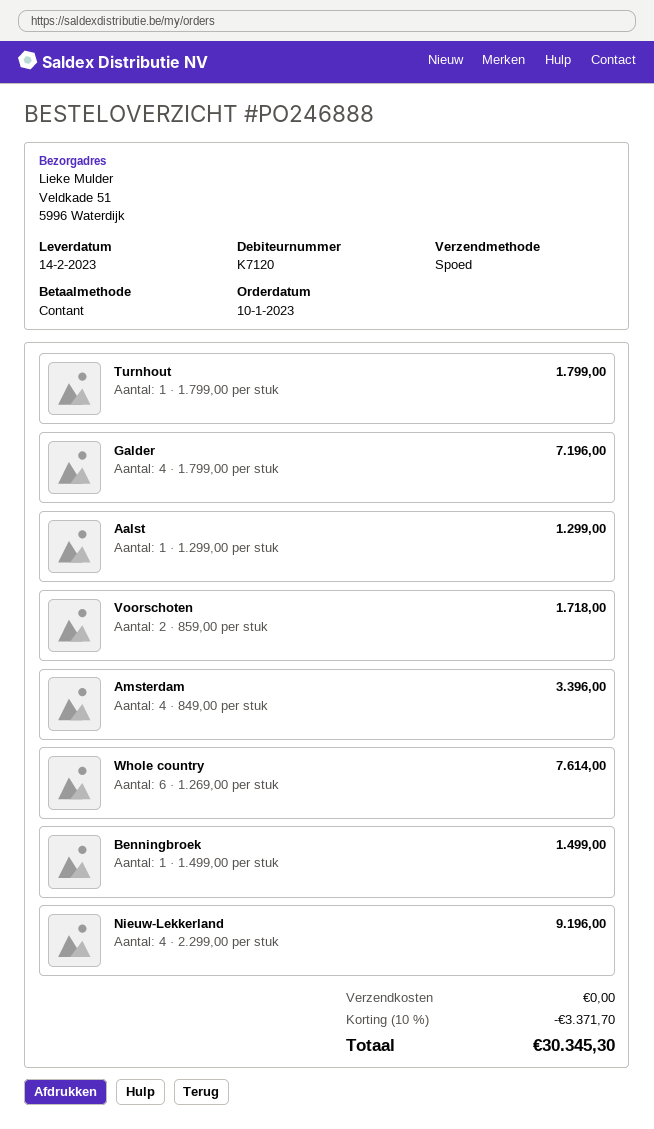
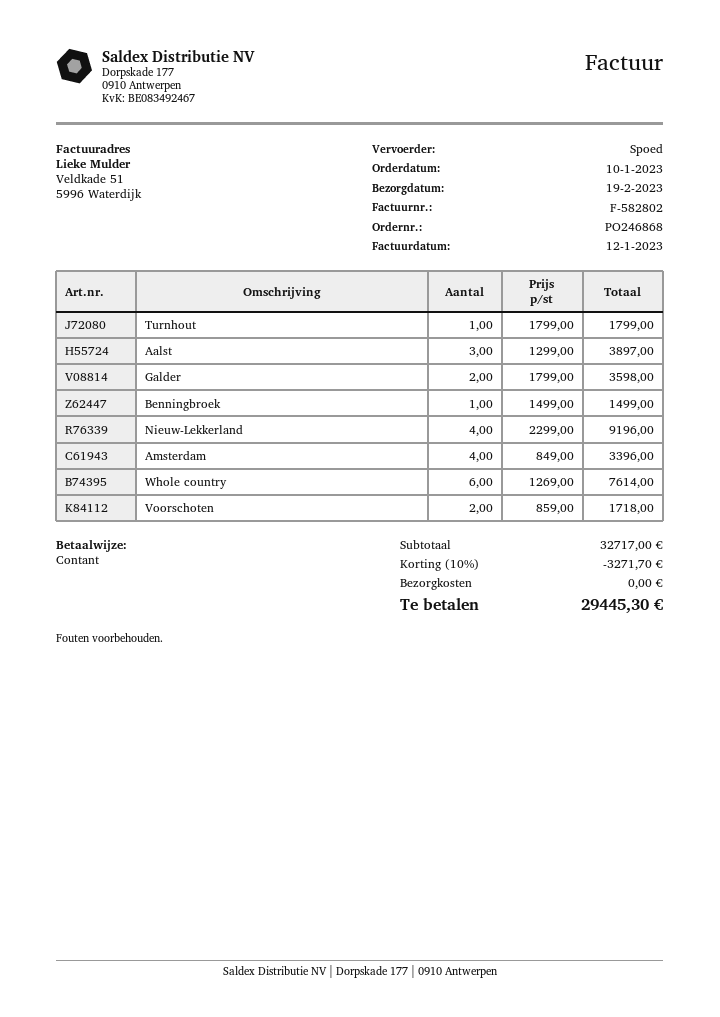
order number: PO246888 -> PO246868
delivery date: 2023-02-14 -> 2023-02-19
Galder: 4 x 1799.00 = 7196.00 -> 2 x 1799.00 = 3598.00
Aalst: 1 x 1299.00 = 1299.00 -> 3 x 1299.00 = 3897.00
discount: 10% = 3371.70 -> 10% = 3271.70
total: 30345.30 -> 29445.30

